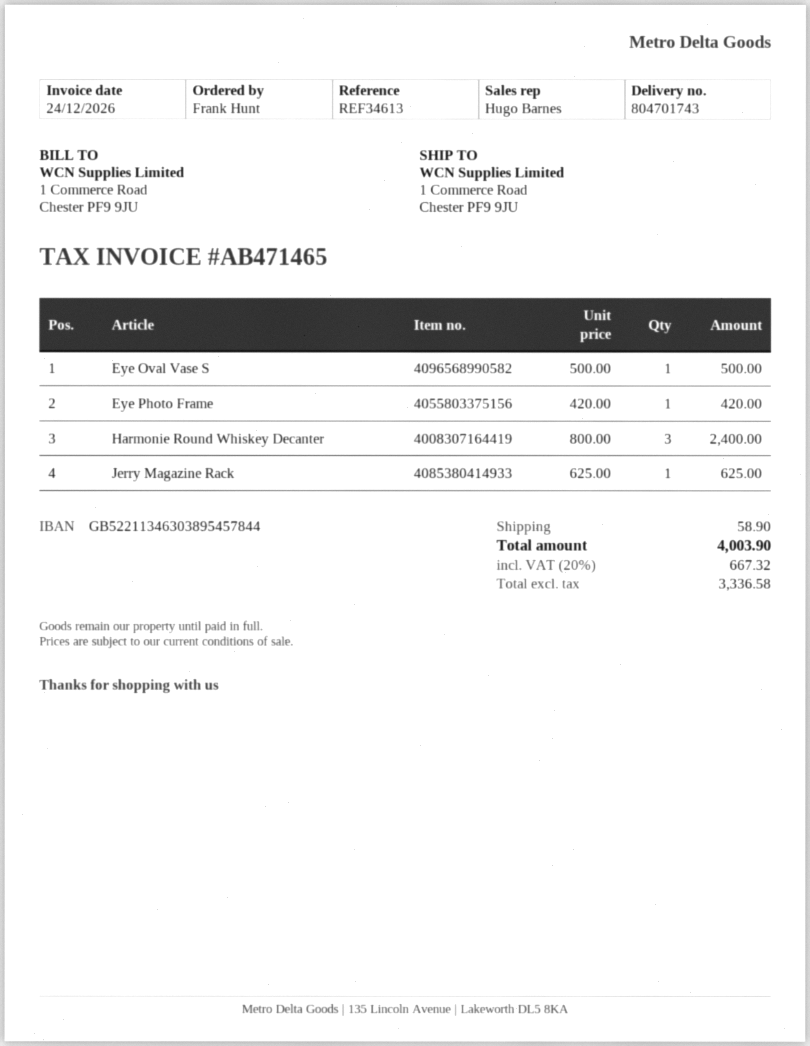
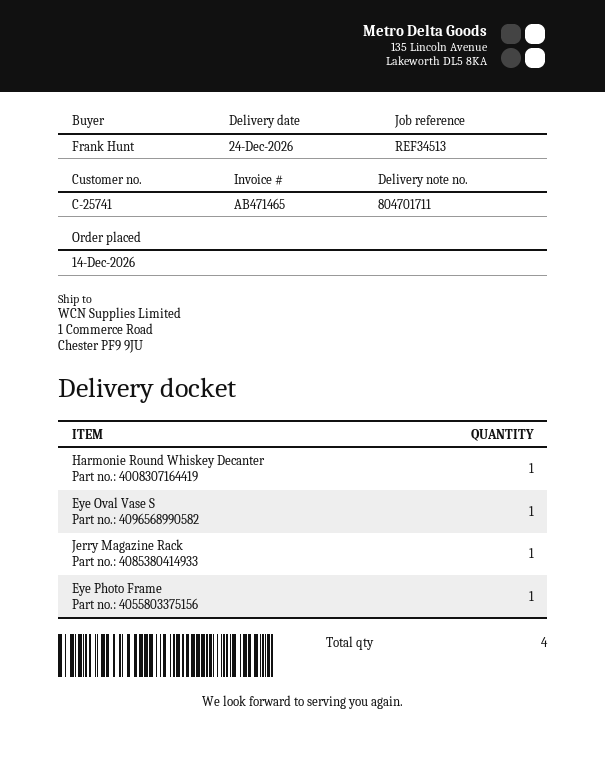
delivery note number: 804701743 -> 804701711
reference: REF34613 -> REF34513
Harmonie Round Whiskey Decanter: 3 -> 1

